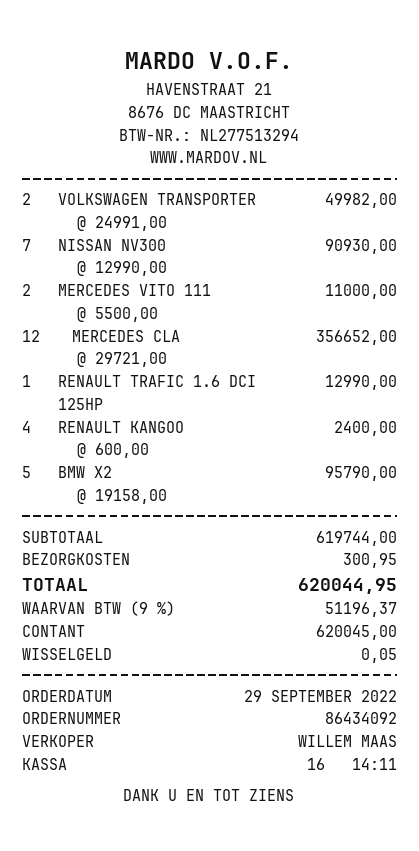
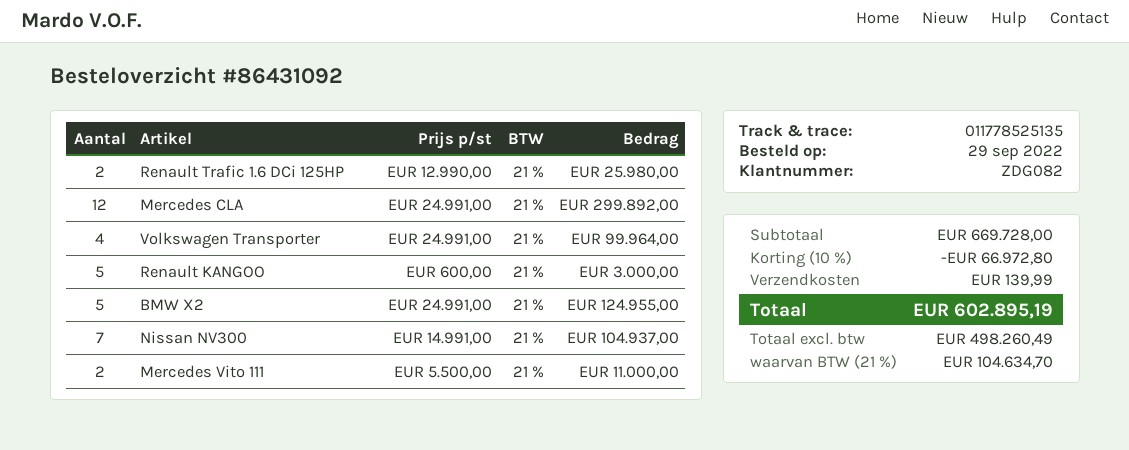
order number: 86434092 -> 86431092
VOLKSWAGEN TRANSPORTER: 2 x 24991.00 = 49982.00 -> 4 x 24991.00 = 99964.00
NISSAN NV300: 7 x 12990.00 = 90930.00 -> 7 x 14991.00 = 104937.00
MERCEDES CLA: 12 x 29721.00 = 356652.00 -> 12 x 24991.00 = 299892.00
RENAULT TRAFIC 1.6 DCI 125HP: 1 x 12990.00 = 12990.00 -> 2 x 12990.00 = 25980.00
RENAULT KANGOO: 4 x 600.00 = 2400.00 -> 5 x 600.00 = 3000.00
BMW X2: 5 x 19158.00 = 95790.00 -> 5 x 24991.00 = 124955.00
subtotal: 619744.00 -> 669728.00
discount: none -> 10% = 66972.80
shipping: 300.95 -> 139.99
tax: 9% = 51196.37 -> 21% = 104634.70
total: 620044.95 -> 602895.19

